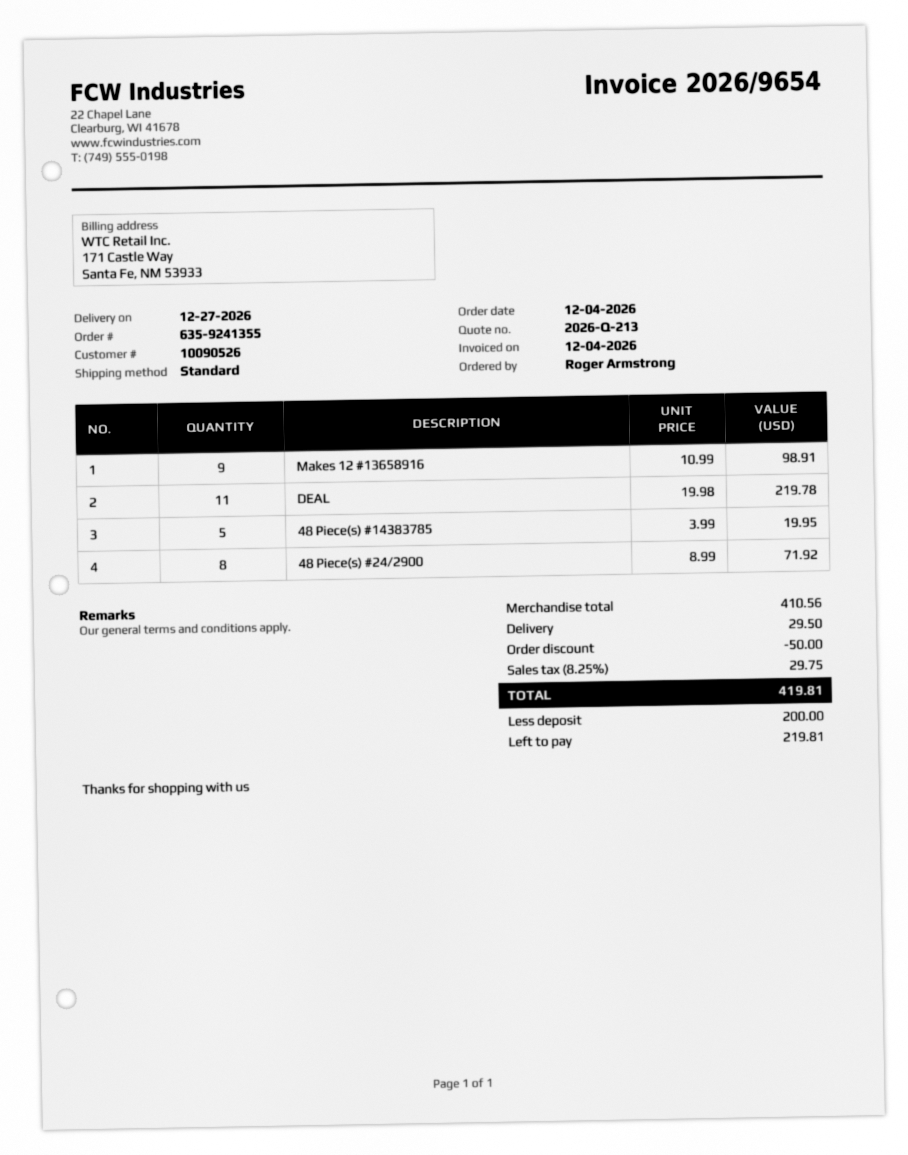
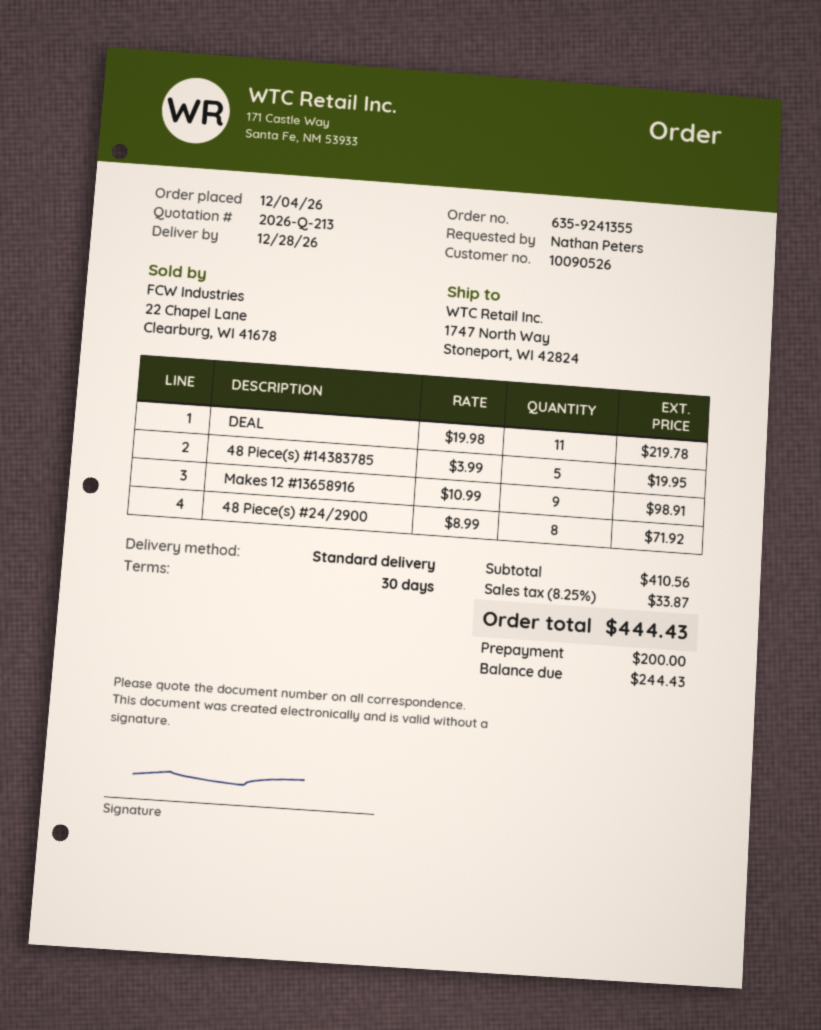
delivery date: 2026-12-27 -> 2026-12-28
ordered by: Roger Armstrong -> Nathan Peters
discount: 50.00 -> none
shipping: 29.50 -> none
tax: 8.25% = 29.75 -> 8.25% = 33.87
total: 419.81 -> 444.43
balance: 219.81 -> 244.43

